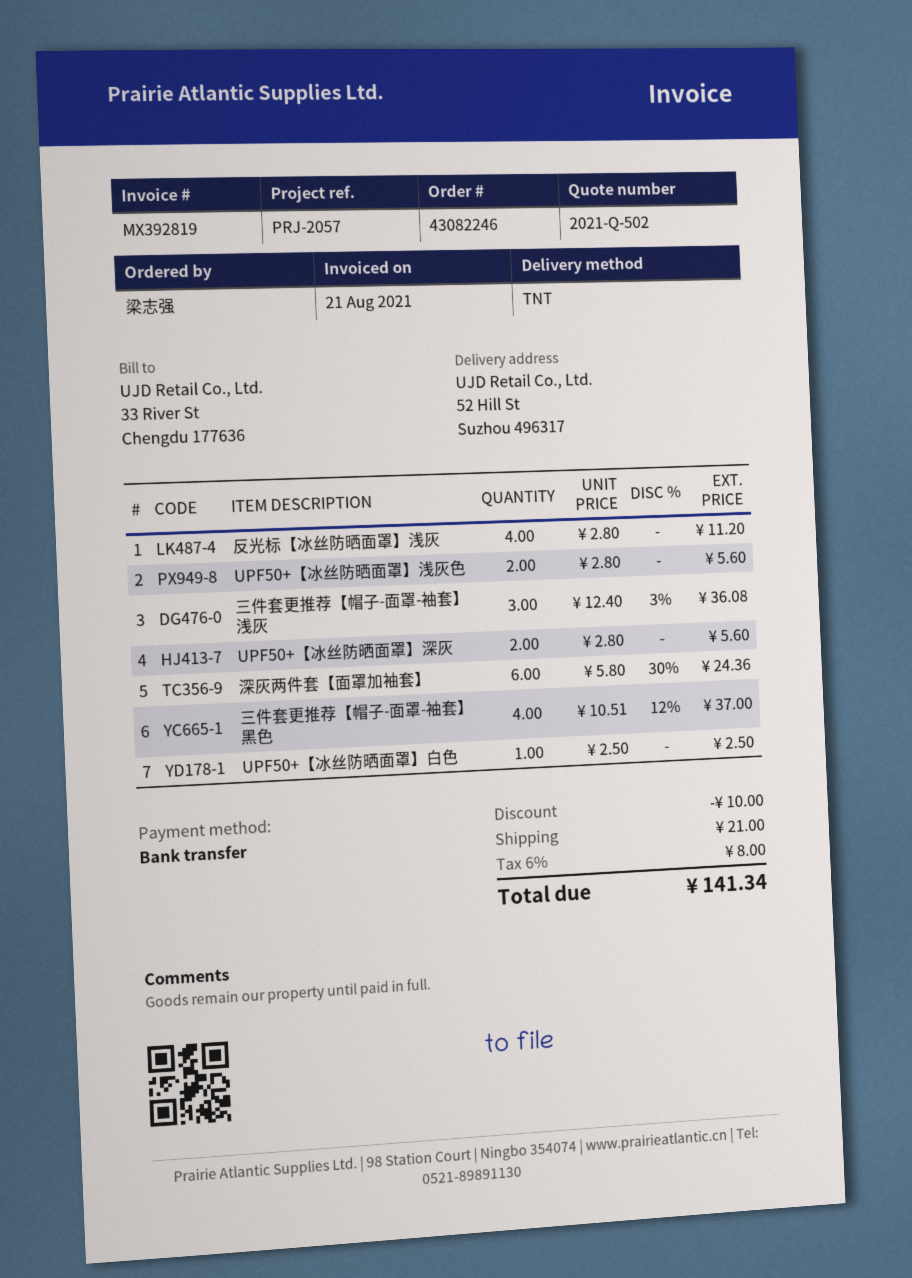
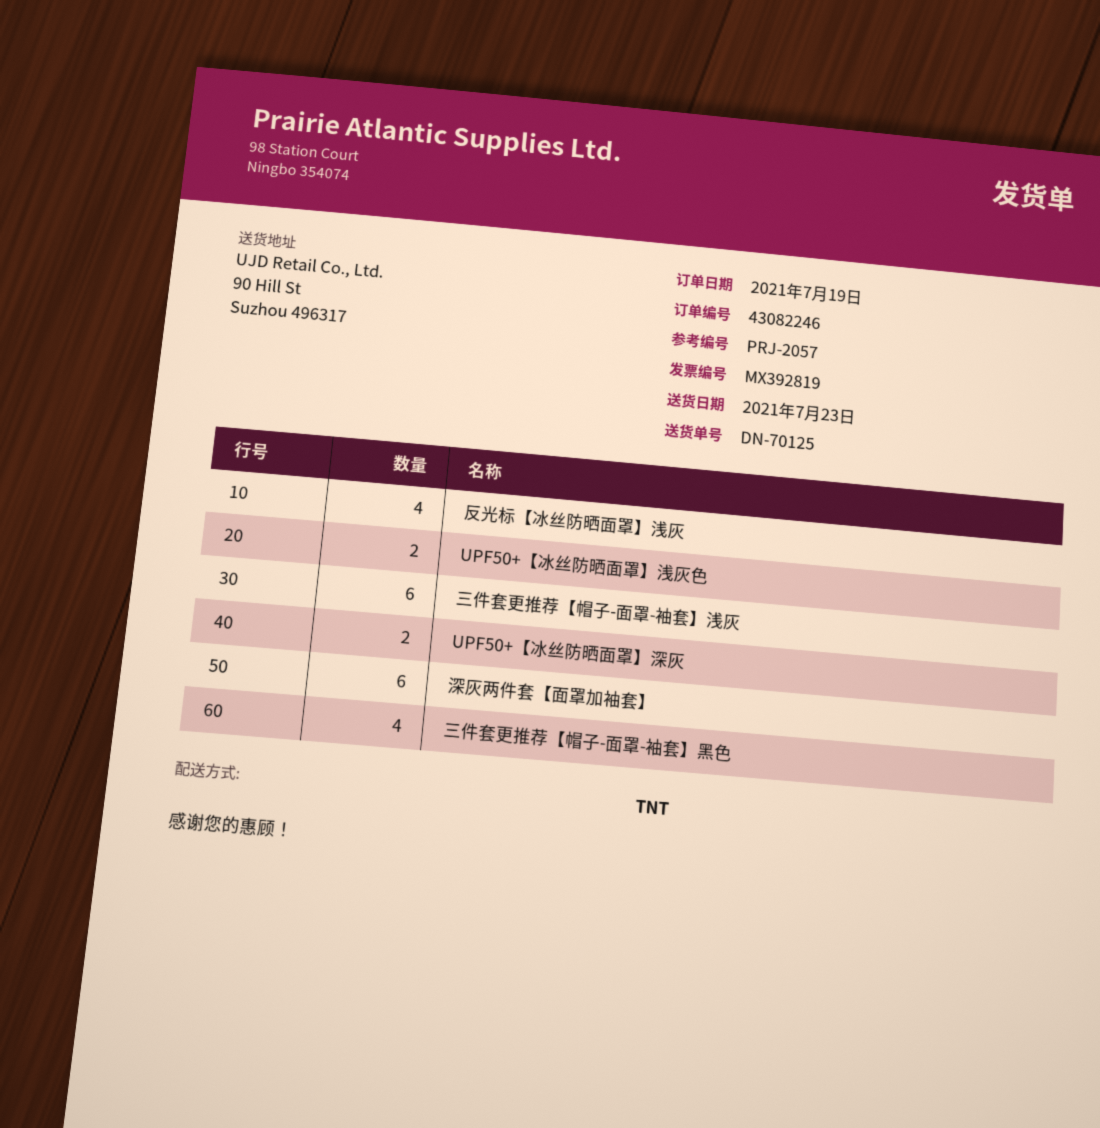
ship to: 52 Hill St, Suzhou 496317 -> 90 Hill St, Suzhou 496317
三件套更推荐【帽子-面罩-袖套】浅灰: 3 -> 6
UPF50+【冰丝防晒面罩】白色: 1 -> none

